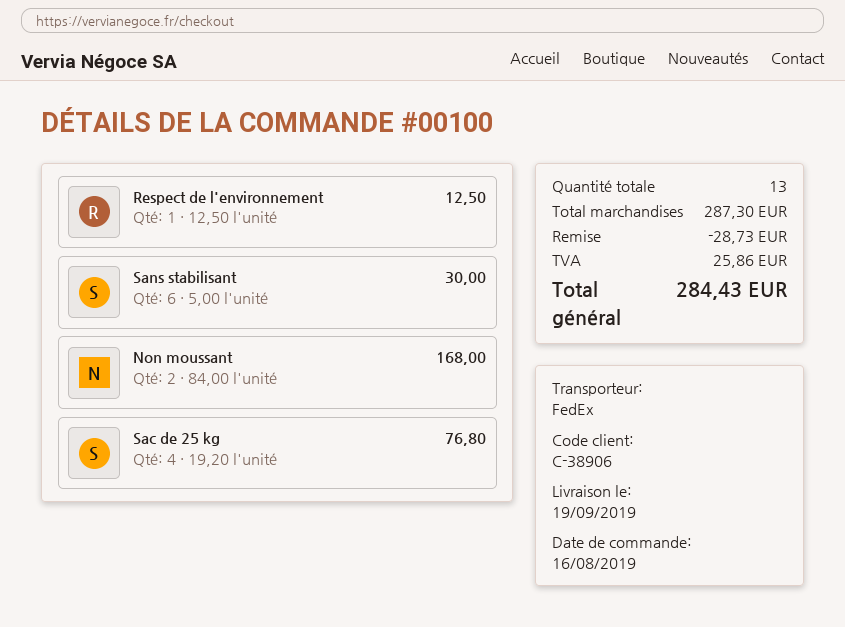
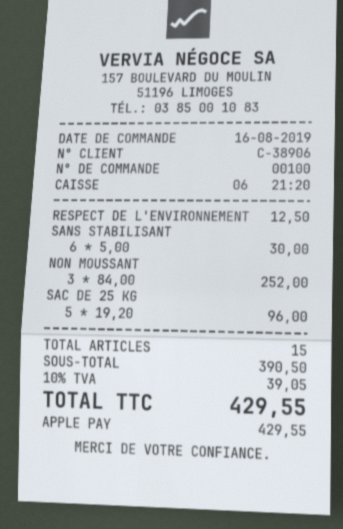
Non moussant: 2 x 84.00 = 168.00 -> 3 x 84.00 = 252.00
Sac de 25 kg: 4 x 19.20 = 76.80 -> 5 x 19.20 = 96.00
total quantity: 13 -> 15
subtotal: 287.30 -> 390.50
discount: 28.73 -> none
tax: 25.86 -> 39.05
total: 284.43 -> 429.55

